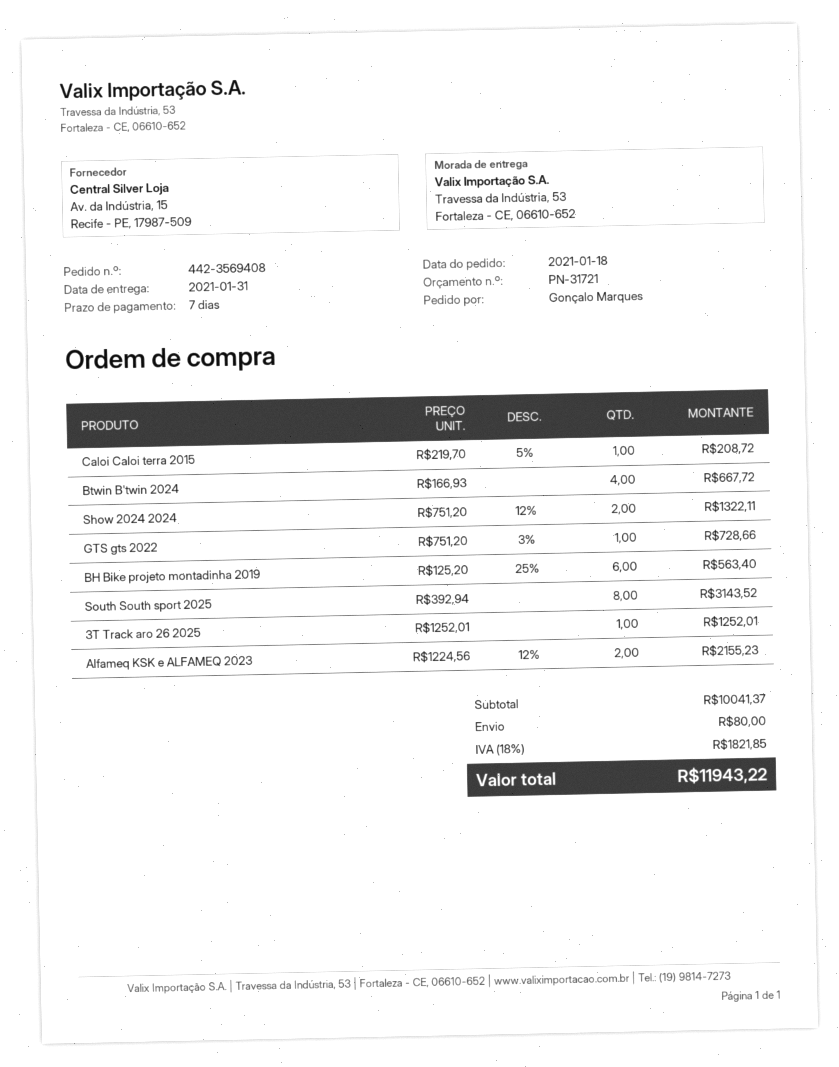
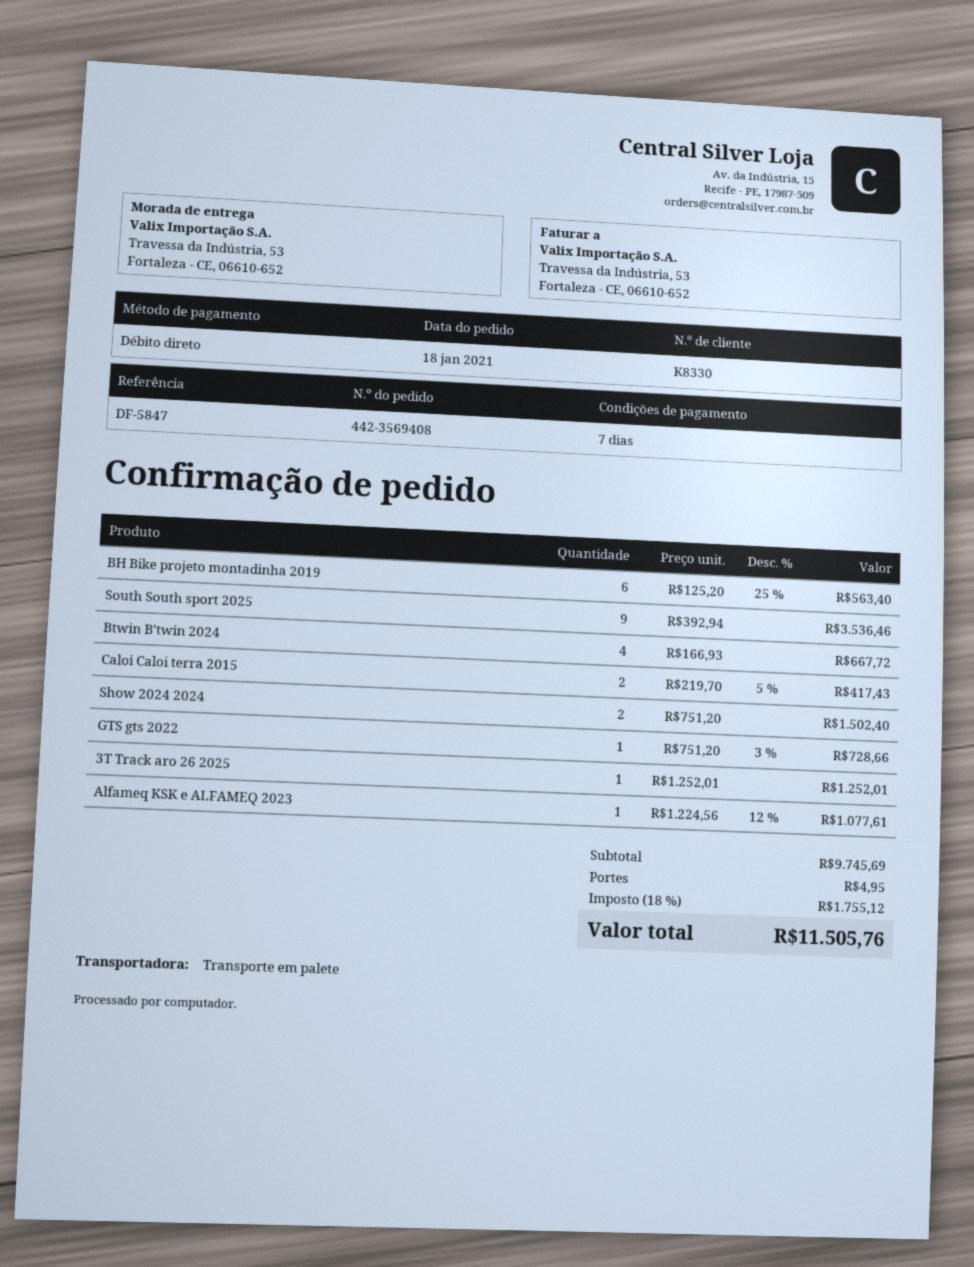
Caloi Caloi terra 2015: 1 x 219.70 - 5% = 208.72 -> 2 x 219.70 - 5% = 417.43
Show 2024 2024: 2 x 751.20 - 12% = 1322.11 -> 2 x 751.20 = 1502.40
South South sport 2025: 8 x 392.94 = 3143.52 -> 9 x 392.94 = 3536.46
Alfameq KSK e ALFAMEQ 2023: 2 x 1224.56 - 12% = 2155.23 -> 1 x 1224.56 - 12% = 1077.61
subtotal: 10041.37 -> 9745.69
shipping: 80.00 -> 4.95
tax: 18% = 1821.85 -> 18% = 1755.12
total: 11943.22 -> 11505.76

